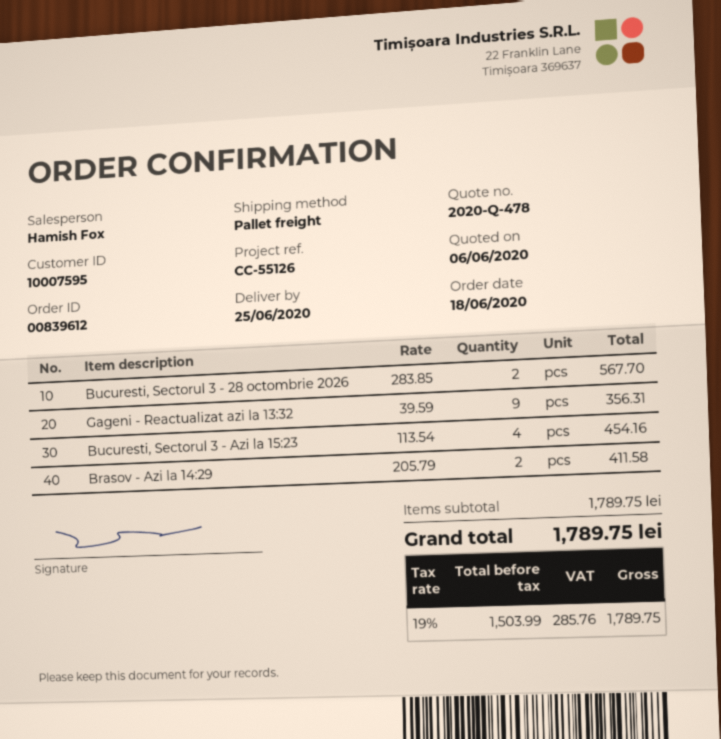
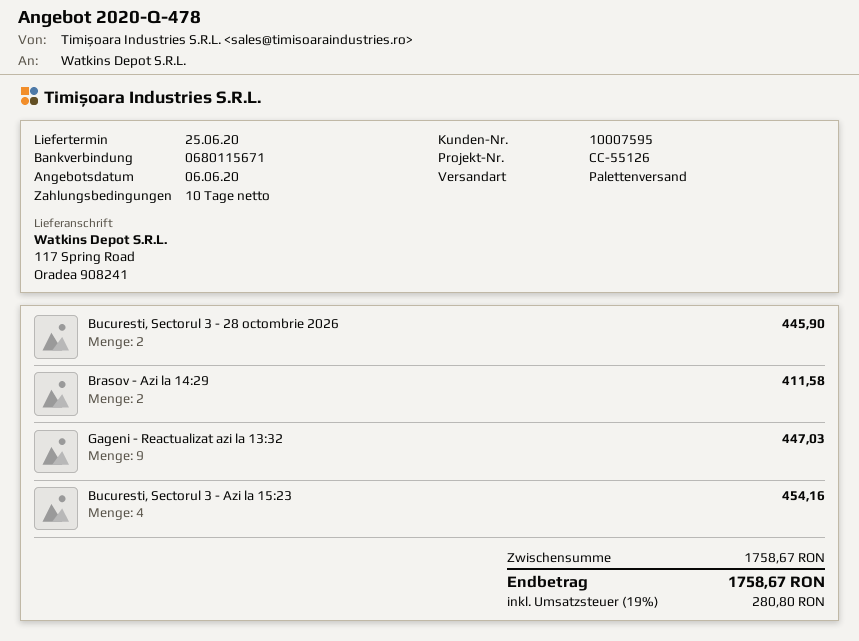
Bucuresti, Sectorul 3 - 28 octombrie 2026: 2 for 567.70 -> 2 for 445.90
Gageni - Reactualizat azi la 13:32: 9 for 356.31 -> 9 for 447.03
subtotal: 1789.75 -> 1758.67
tax: 19% = 285.76 -> 19% = 280.80
total: 1789.75 -> 1758.67

